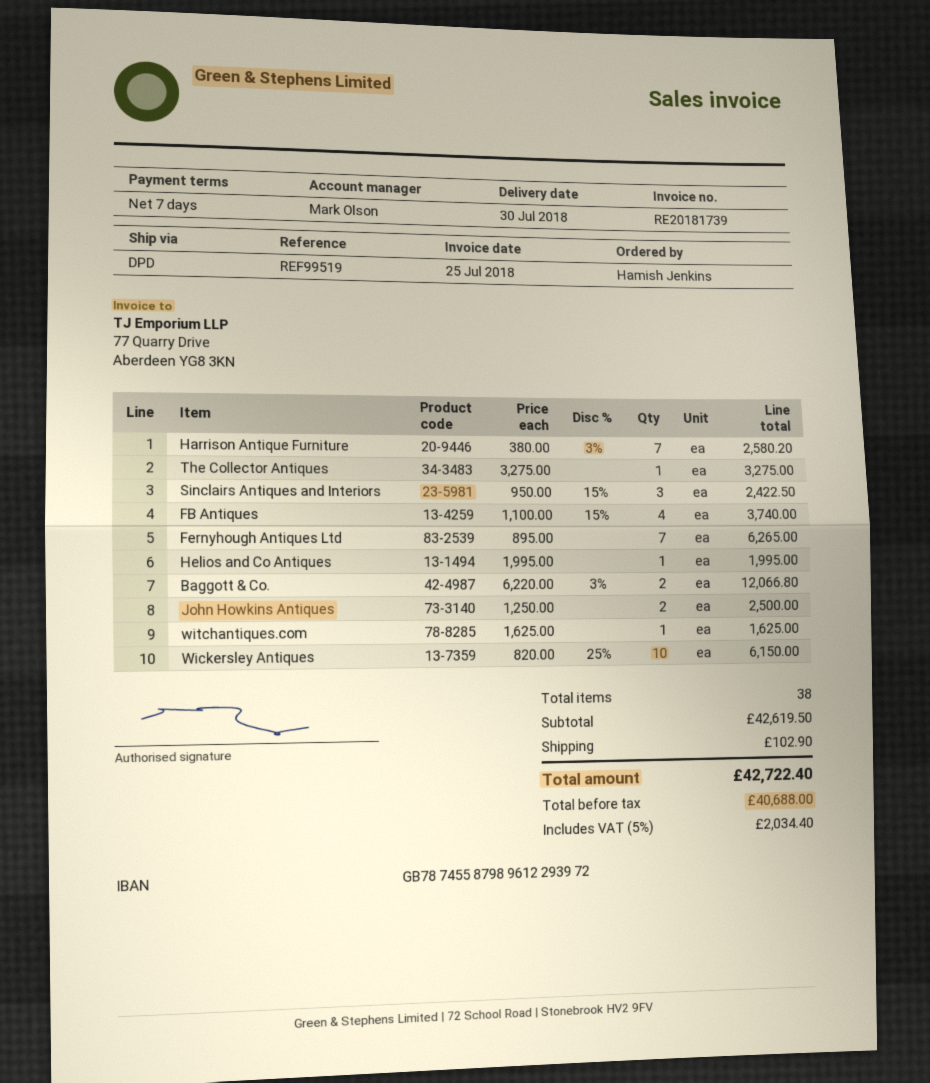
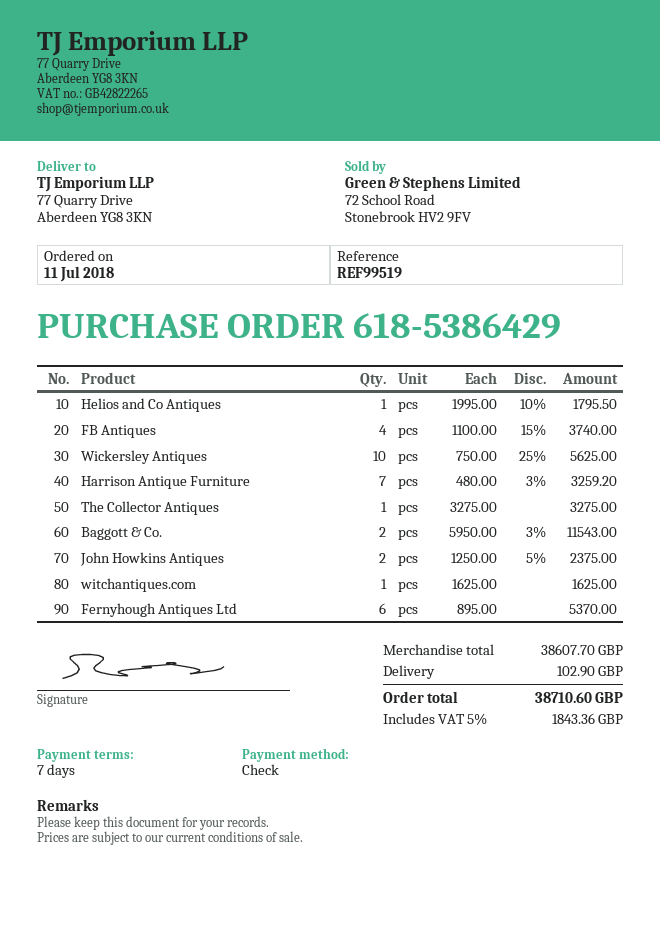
Harrison Antique Furniture: 7 x 380.00 - 3% = 2580.20 -> 7 x 480.00 - 3% = 3259.20
Sinclairs Antiques and Interiors: 3 x 950.00 - 15% = 2422.50 -> none
Fernyhough Antiques Ltd: 7 x 895.00 = 6265.00 -> 6 x 895.00 = 5370.00
Helios and Co Antiques: 1 x 1995.00 = 1995.00 -> 1 x 1995.00 - 10% = 1795.50
Baggott & Co.: 2 x 6220.00 - 3% = 12066.80 -> 2 x 5950.00 - 3% = 11543.00
John Howkins Antiques: 2 x 1250.00 = 2500.00 -> 2 x 1250.00 - 5% = 2375.00
Wickersley Antiques: 10 x 820.00 - 25% = 6150.00 -> 10 x 750.00 - 25% = 5625.00
subtotal: 42619.50 -> 38607.70
tax: 5% = 2034.40 -> 5% = 1843.36
total: 42722.40 -> 38710.60

